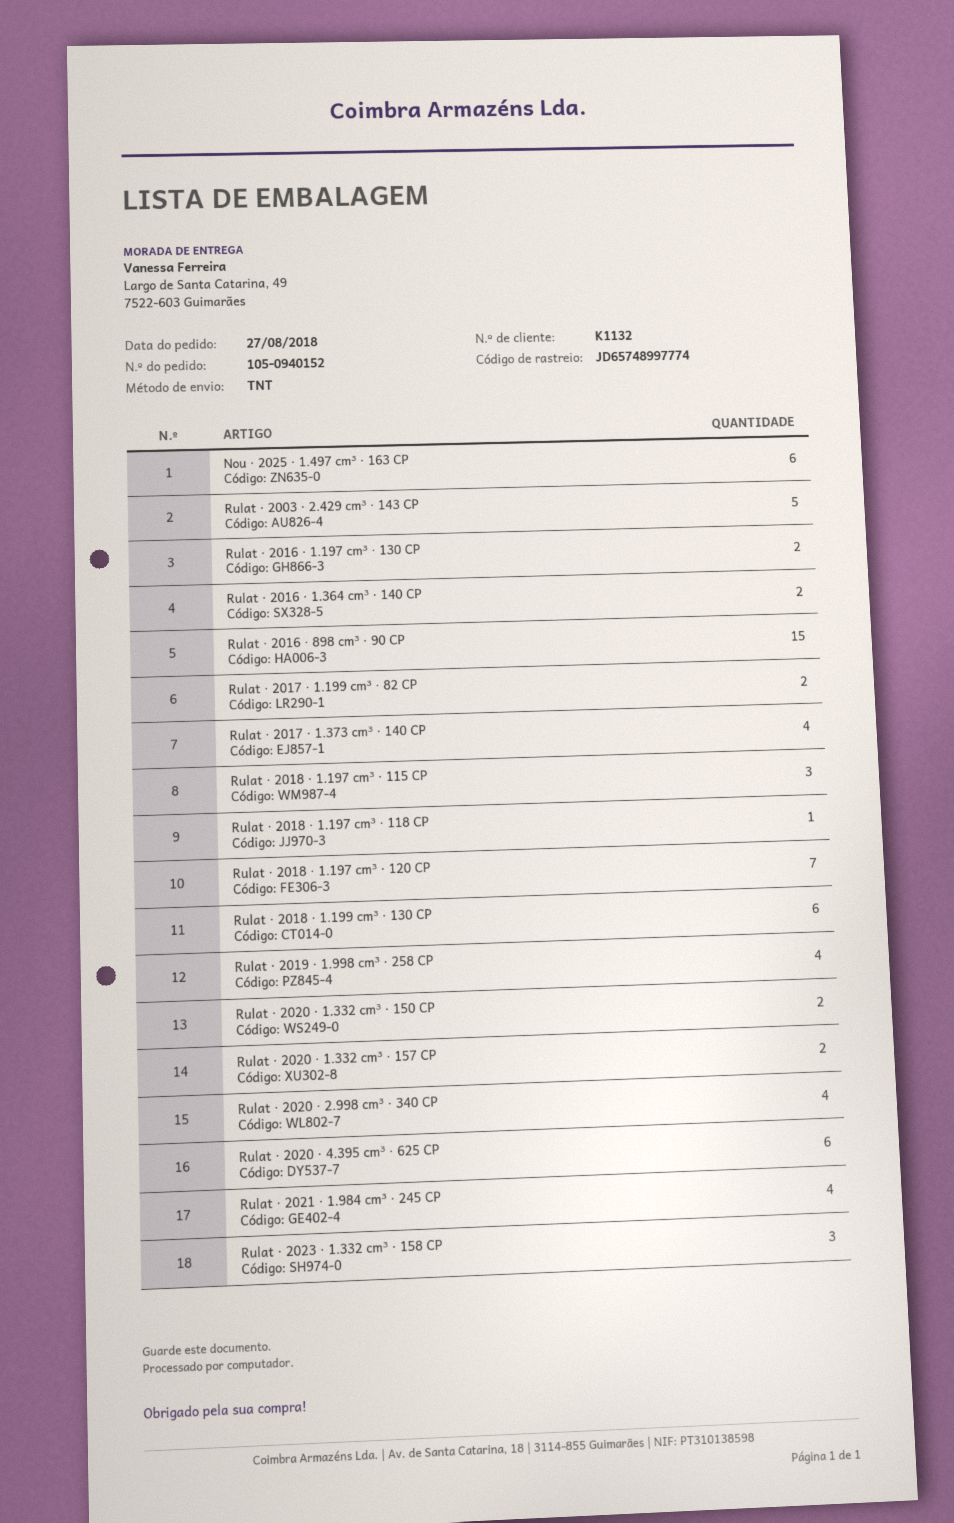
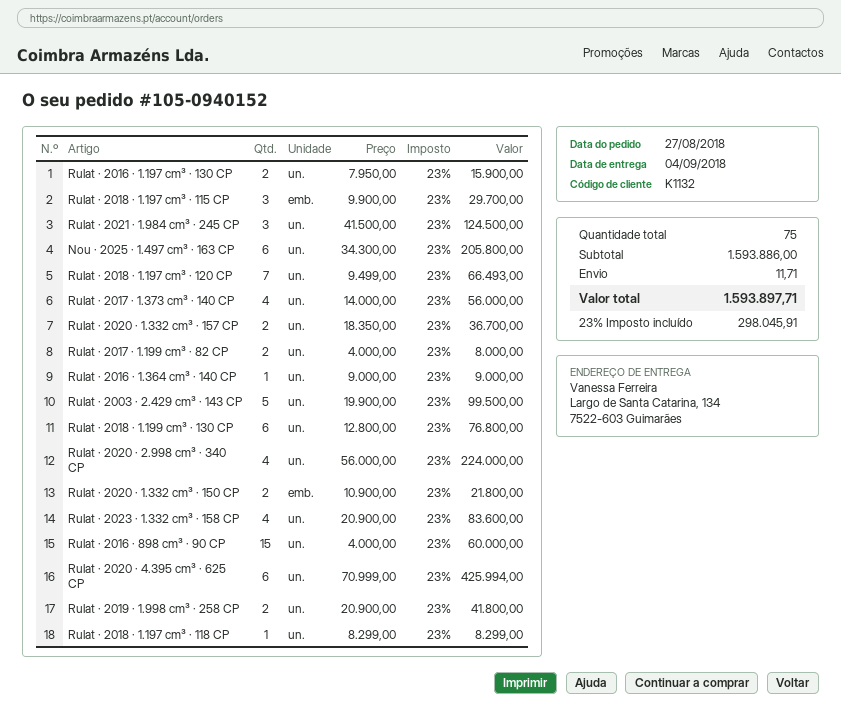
ship to: Largo de Santa Catarina, 49, 7522-603 Guimarães -> Largo de Santa Catarina, 134, 7522-603 Guimarães
Rulat · 2016 · 1.364 cm³ · 140 CP: 2 -> 1
Rulat · 2019 · 1.998 cm³ · 258 CP: 4 -> 2
Rulat · 2021 · 1.984 cm³ · 245 CP: 4 -> 3
Rulat · 2023 · 1.332 cm³ · 158 CP: 3 -> 4

